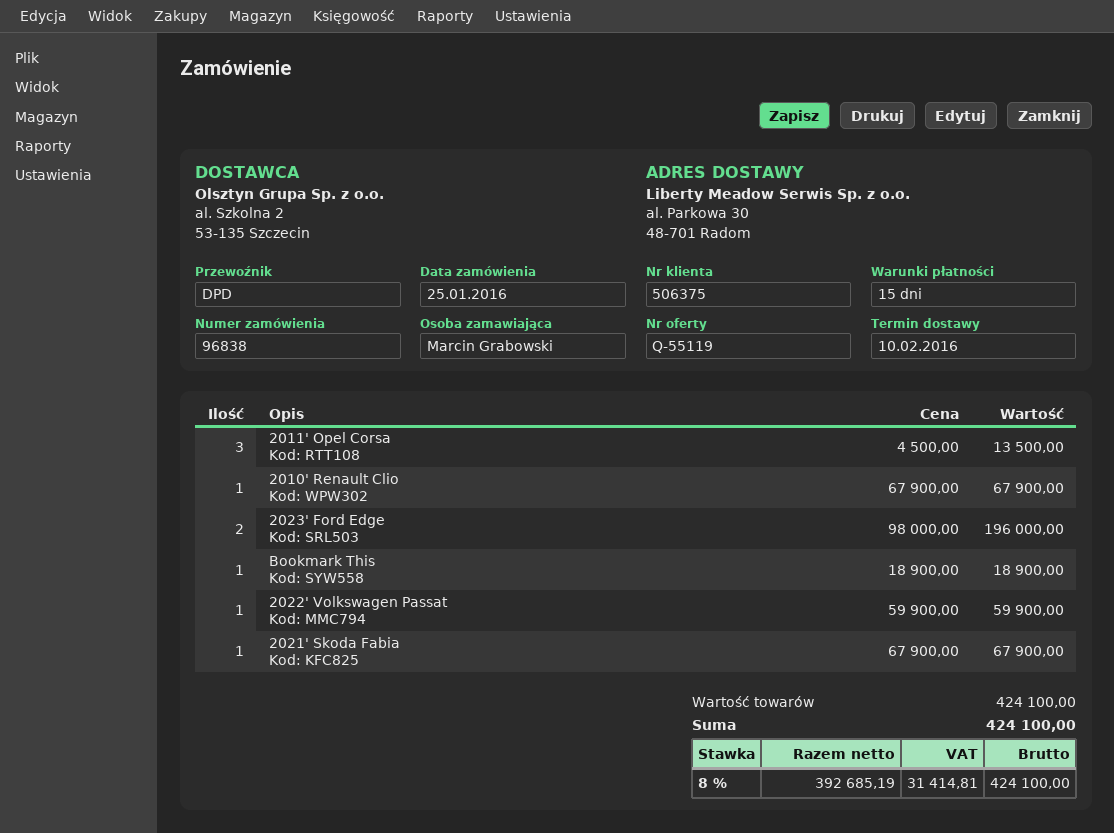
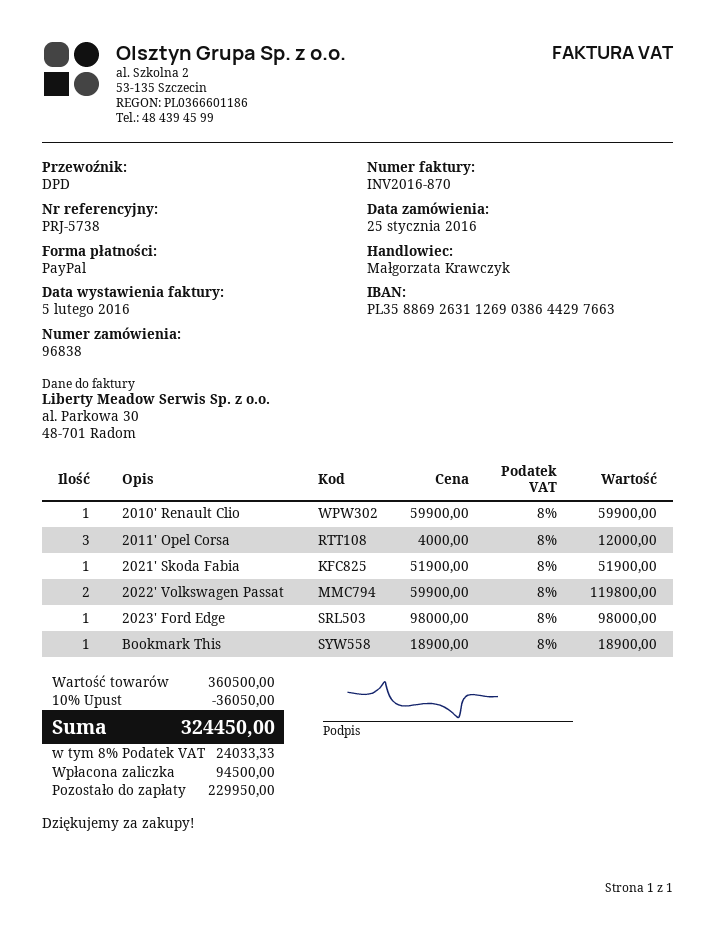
2011' Opel Corsa: 3 x 4500.00 = 13500.00 -> 3 x 4000.00 = 12000.00
2010' Renault Clio: 1 x 67900.00 = 67900.00 -> 1 x 59900.00 = 59900.00
2023' Ford Edge: 2 x 98000.00 = 196000.00 -> 1 x 98000.00 = 98000.00
2022' Volkswagen Passat: 1 x 59900.00 = 59900.00 -> 2 x 59900.00 = 119800.00
2021' Skoda Fabia: 1 x 67900.00 = 67900.00 -> 1 x 51900.00 = 51900.00
subtotal: 424100.00 -> 360500.00
discount: none -> 10% = 36050.00
tax: 8% = 31414.81 -> 8% = 24033.33
total: 424100.00 -> 324450.00

